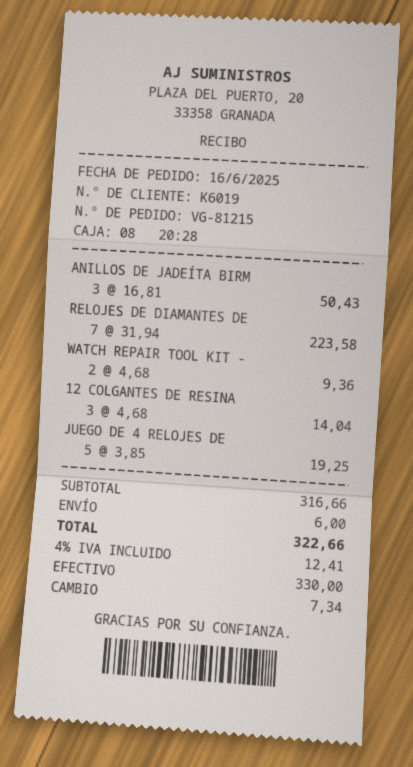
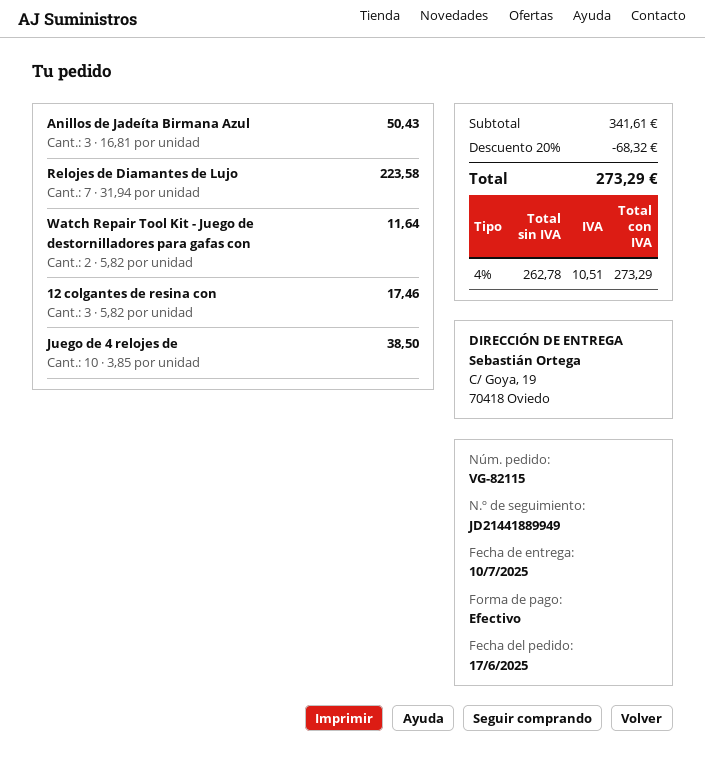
order number: VG-81215 -> VG-82115
order date: 2025-06-16 -> 2025-06-17
WATCH REPAIR TOOL KIT -: 2 x 4.68 = 9.36 -> 2 x 5.82 = 11.64
12 COLGANTES DE RESINA: 3 x 4.68 = 14.04 -> 3 x 5.82 = 17.46
JUEGO DE 4 RELOJES DE: 5 x 3.85 = 19.25 -> 10 x 3.85 = 38.50
subtotal: 316.66 -> 341.61
discount: none -> 20% = 68.32
shipping: 6.00 -> none
tax: 4% = 12.41 -> 4% = 10.51
total: 322.66 -> 273.29

